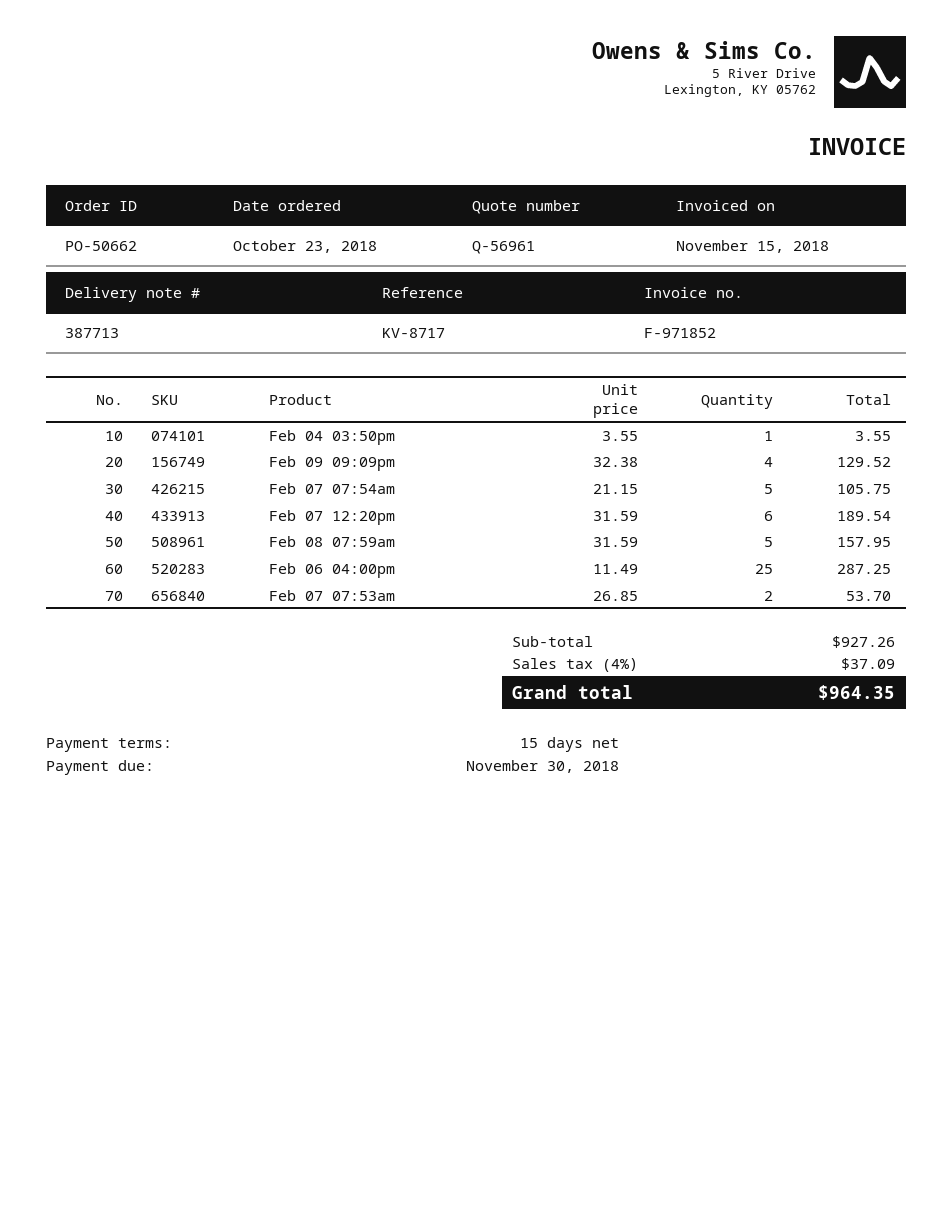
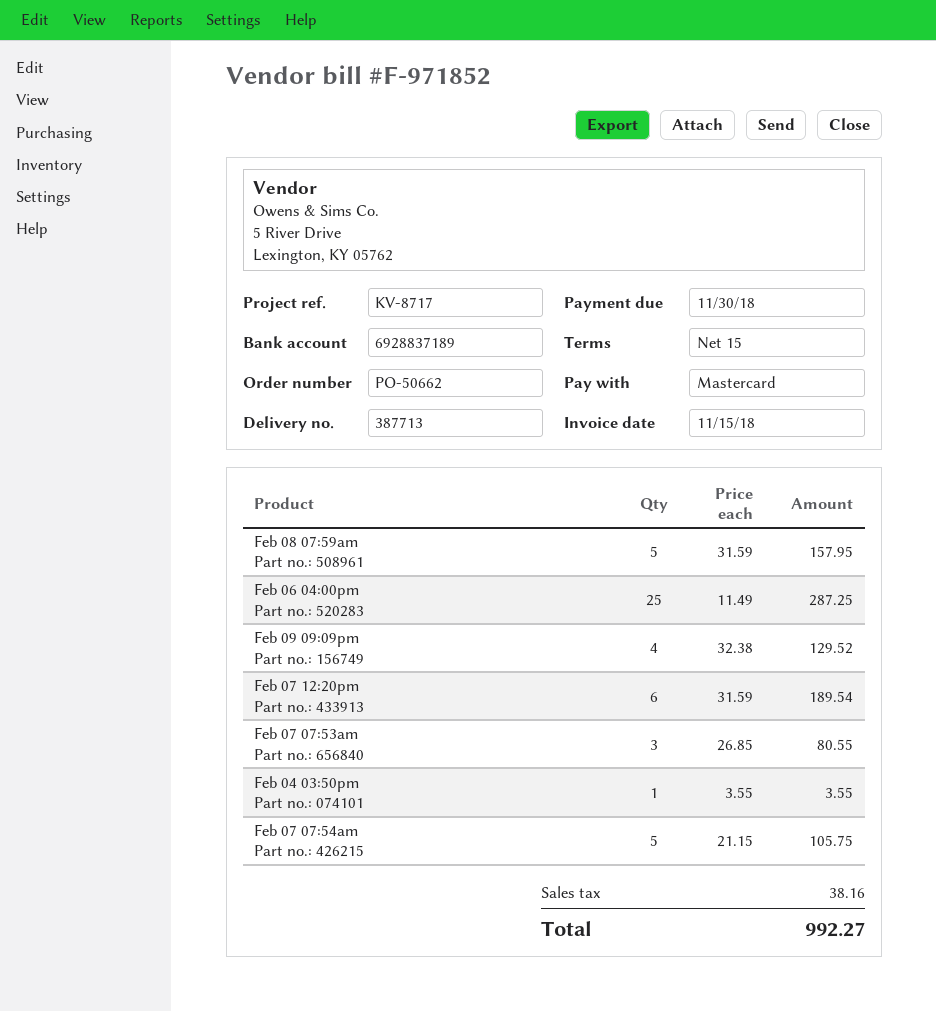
Feb 07 07:53am: 2 x 26.85 = 53.70 -> 3 x 26.85 = 80.55
tax: 37.09 -> 38.16
total: 964.35 -> 992.27

